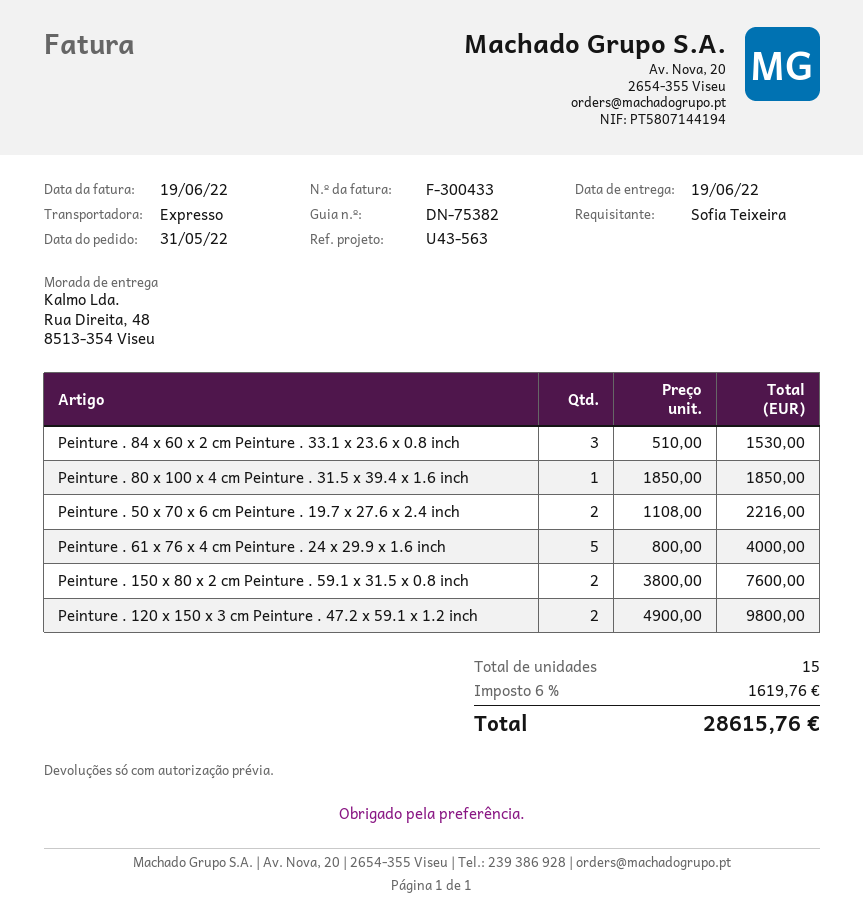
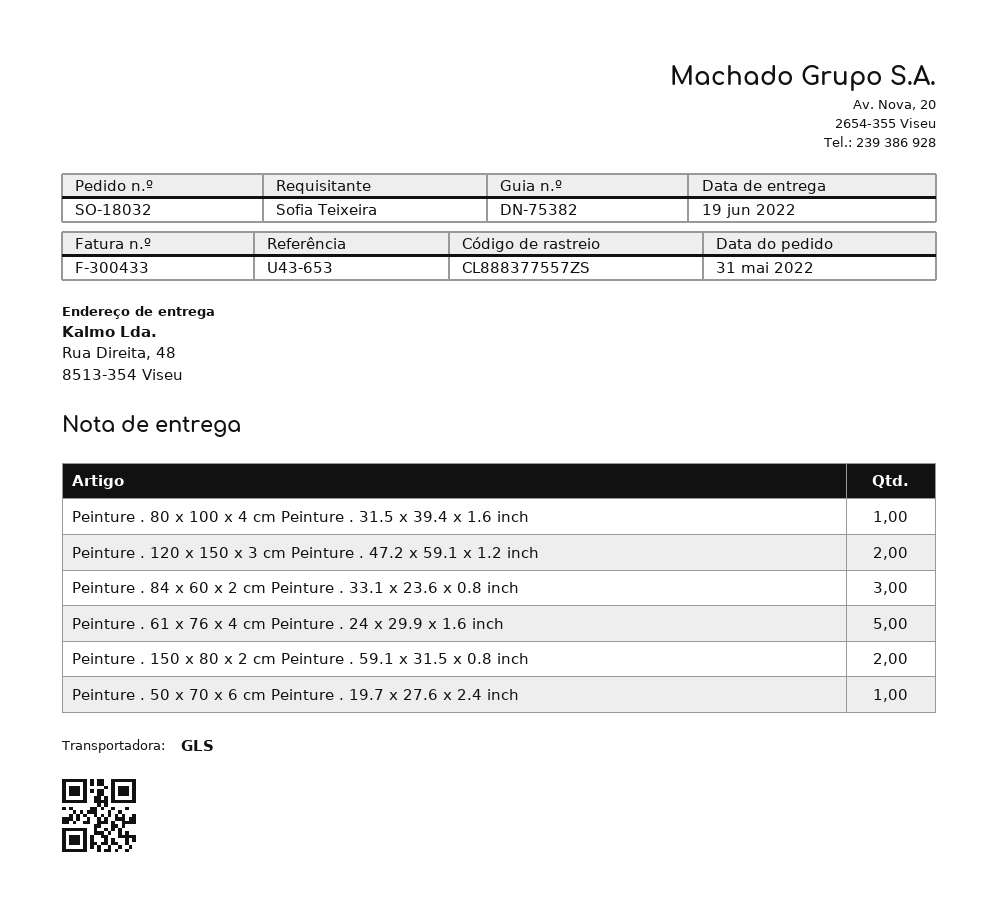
reference: U43-563 -> U43-653
shipping method: express -> GLS
Peinture . 50 x 70 x 6 cm Peinture . 19.7 x 27.6 x 2.4 inch: 2 -> 1

